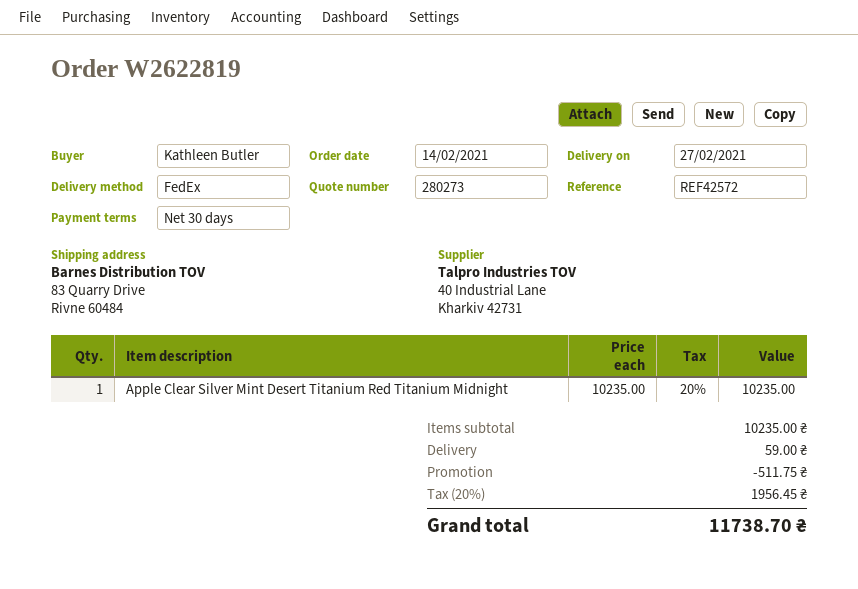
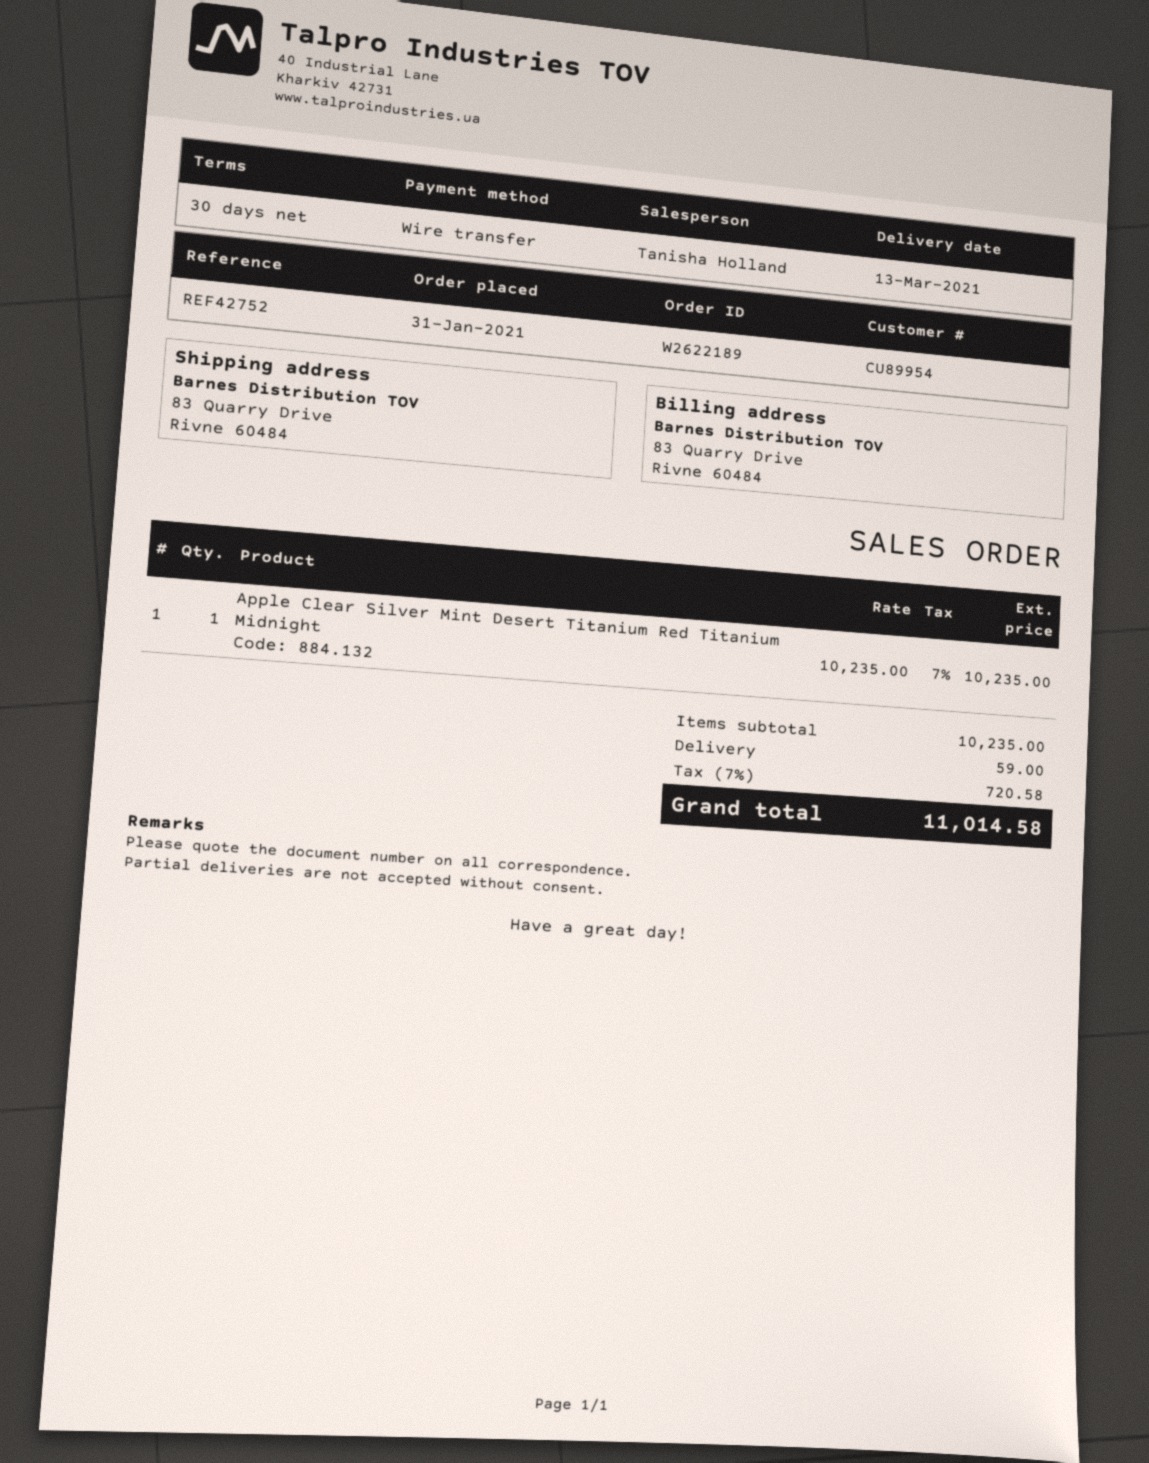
order number: W2622819 -> W2622189
order date: 2021-02-14 -> 2021-01-31
delivery date: 2021-02-27 -> 2021-03-13
reference: REF42572 -> REF42752
discount: 511.75 -> none
tax: 20% = 1956.45 -> 7% = 720.58
total: 11738.70 -> 11014.58

